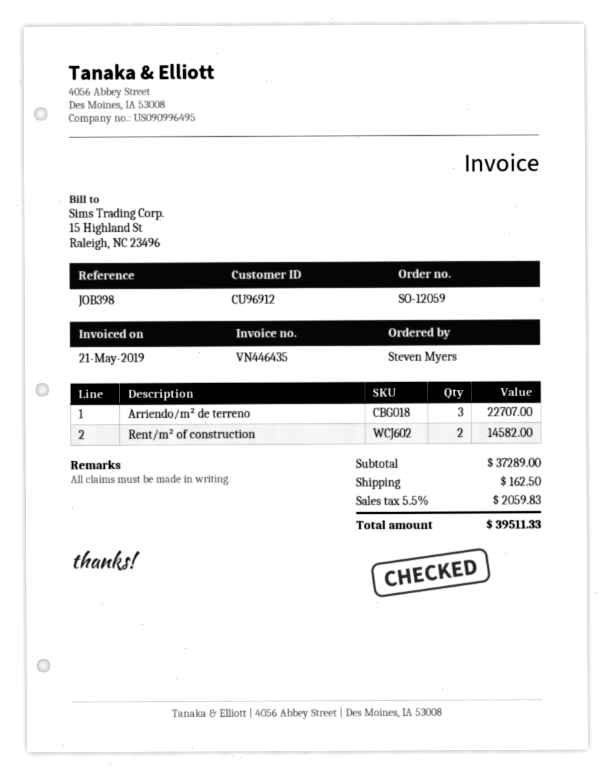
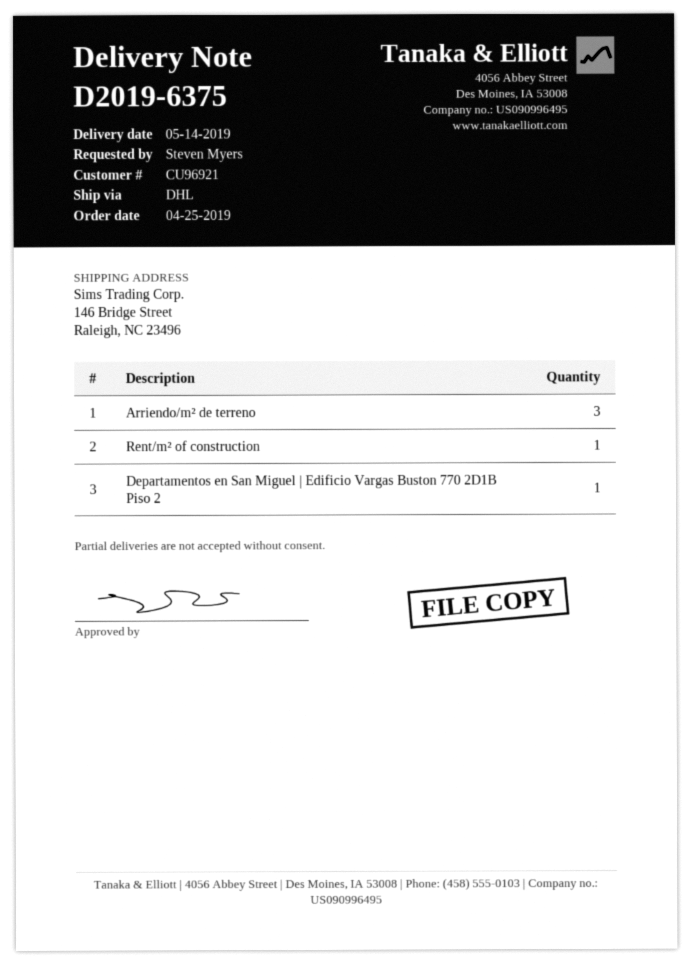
customer number: CU96912 -> CU96921
Rent/m² of construction: 2 -> 1
Departamentos en San Miguel | Edificio Vargas Buston 770 2D1B Piso 2: none -> 1

